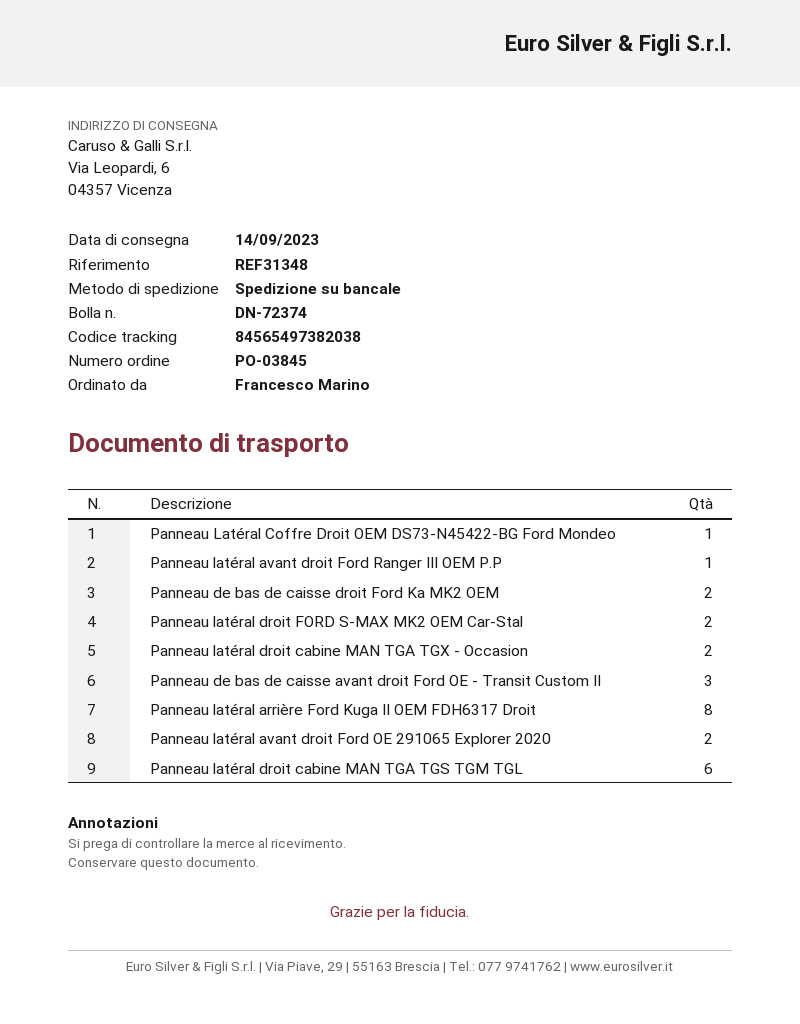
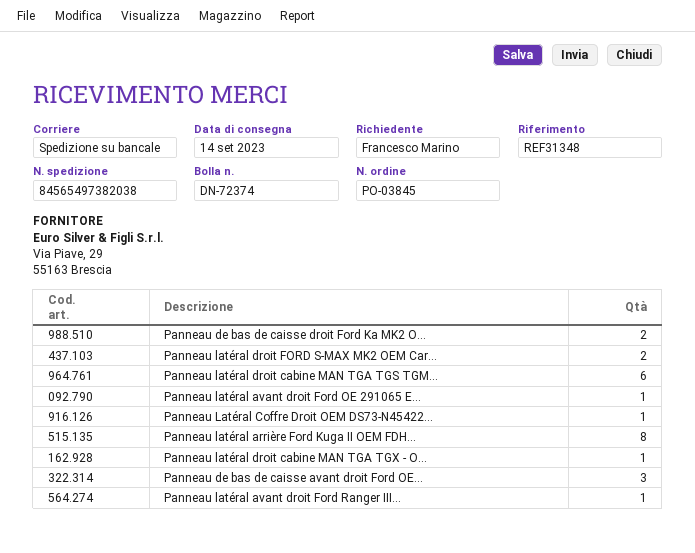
Panneau latéral droit cabine MAN TGA TGX - Occasion: 2 -> 1
Panneau latéral avant droit Ford OE 291065 Explorer 2020: 2 -> 1

